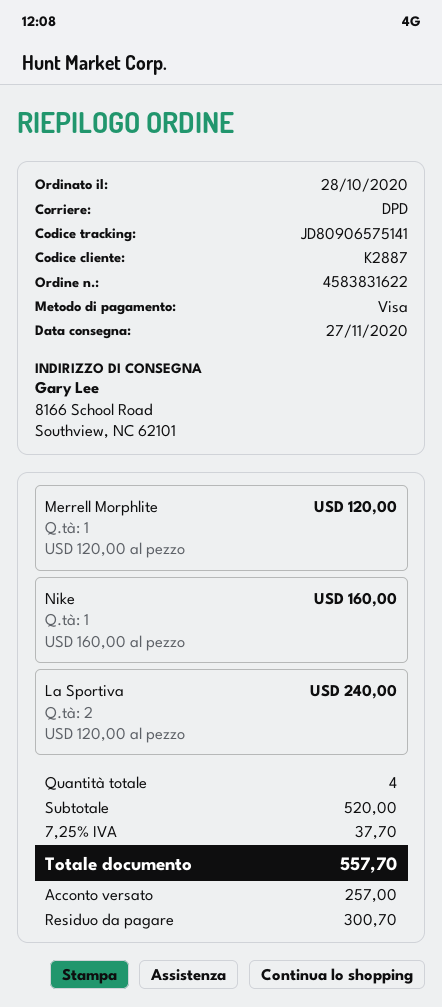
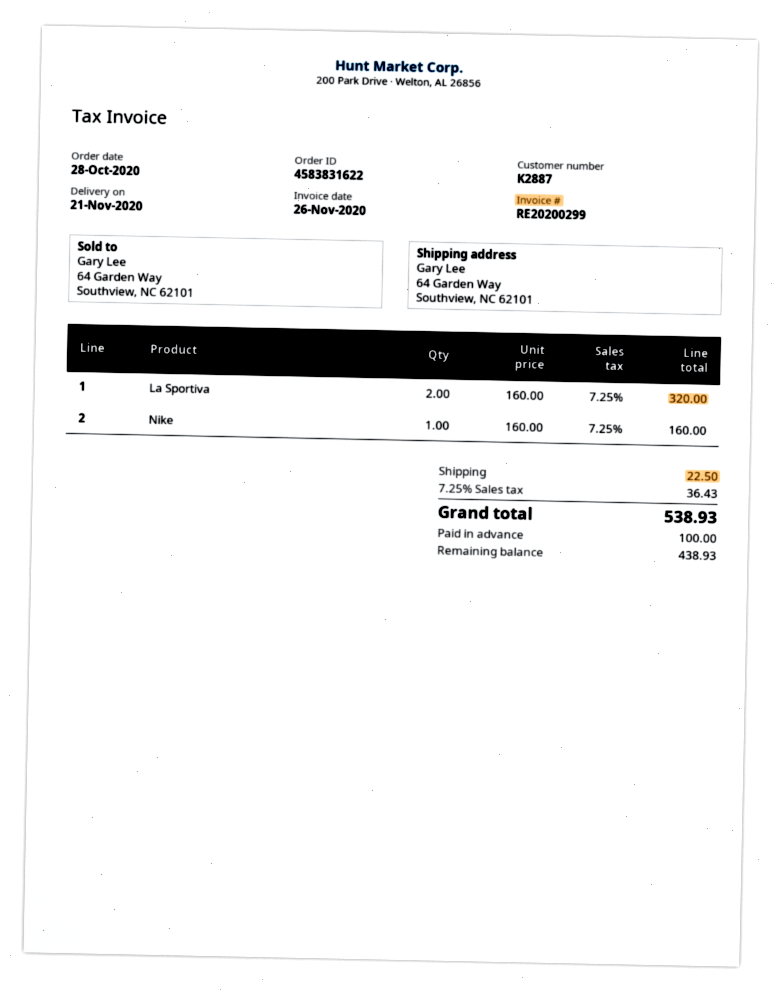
delivery date: 2020-11-27 -> 2020-11-21
ship to: 8166 School Road, Southview, NC 62101 -> 64 Garden Way, Southview, NC 62101
Merrell Morphlite: 1 x 120.00 = 120.00 -> none
La Sportiva: 2 x 120.00 = 240.00 -> 2 x 160.00 = 320.00
shipping: none -> 22.50
tax: 7.25% = 37.70 -> 7.25% = 36.43
total: 557.70 -> 538.93
deposit: 257.00 -> 100.00
balance: 300.70 -> 438.93

